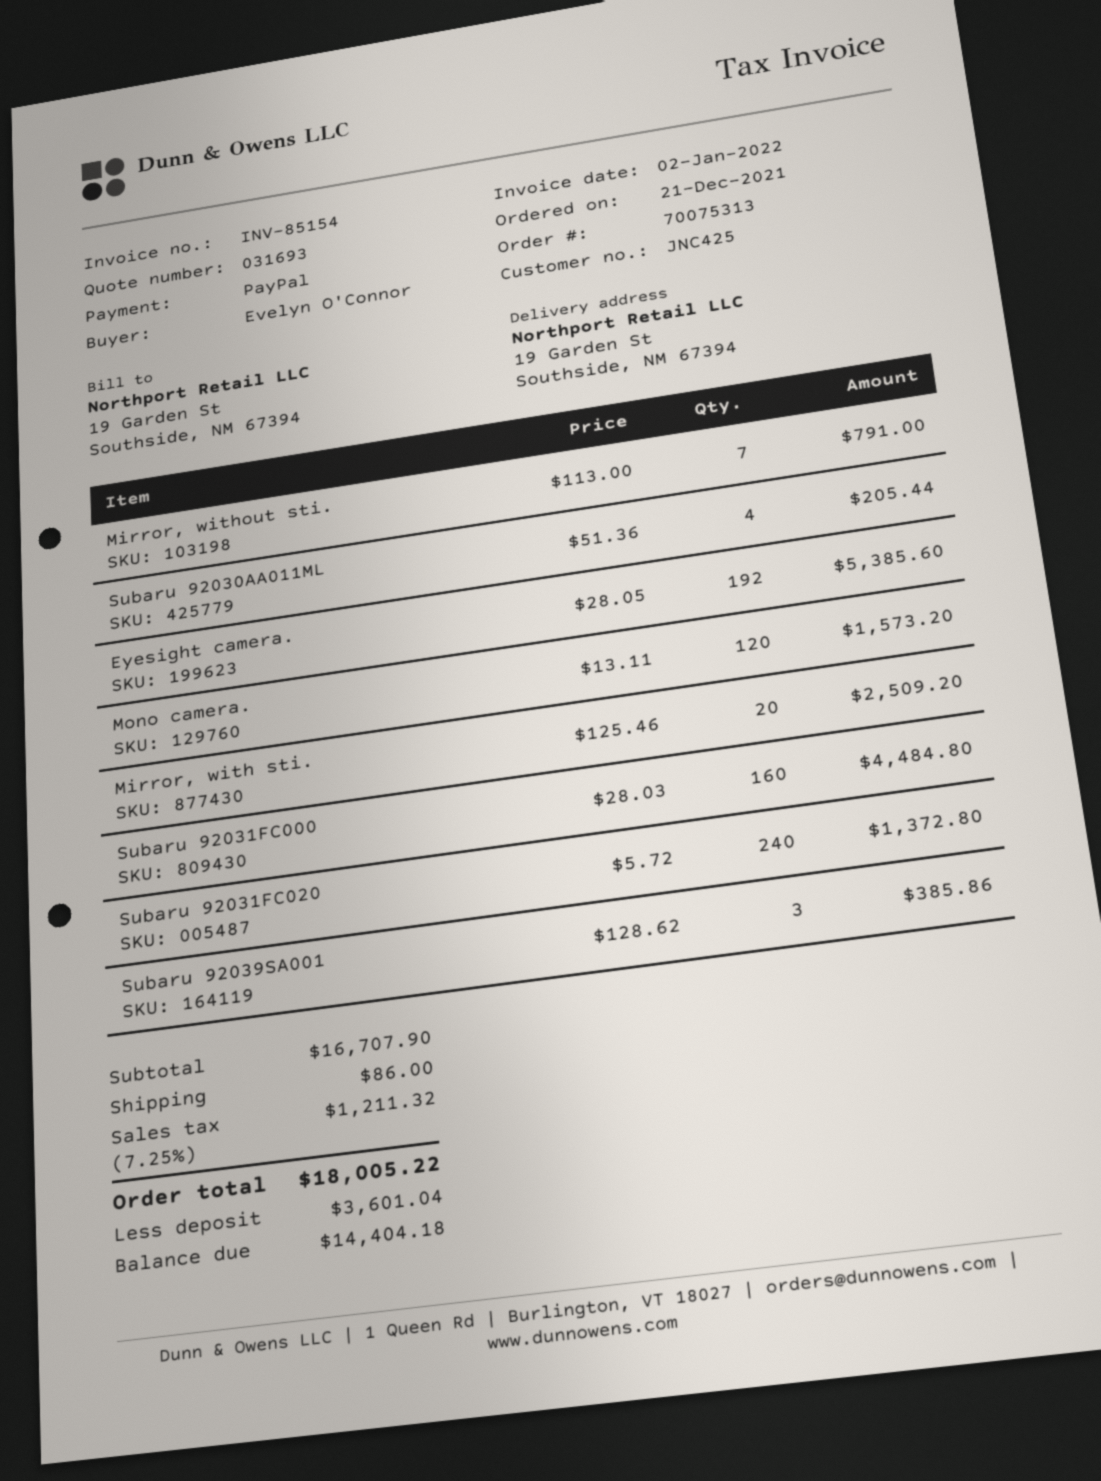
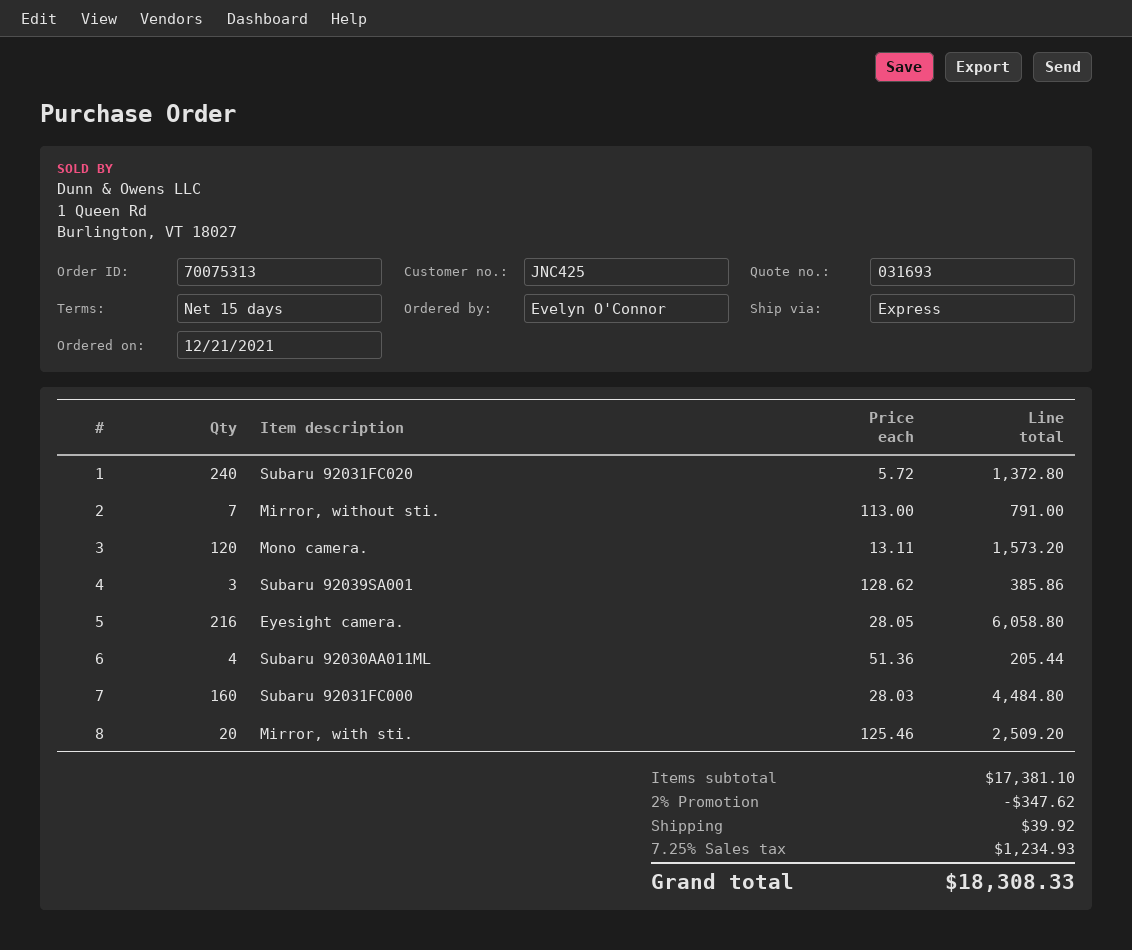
Eyesight camera.: 192 x 28.05 = 5385.60 -> 216 x 28.05 = 6058.80
subtotal: 16707.90 -> 17381.10
discount: none -> 2% = 347.62
shipping: 86.00 -> 39.92
tax: 7.25% = 1211.32 -> 7.25% = 1234.93
total: 18005.22 -> 18308.33

